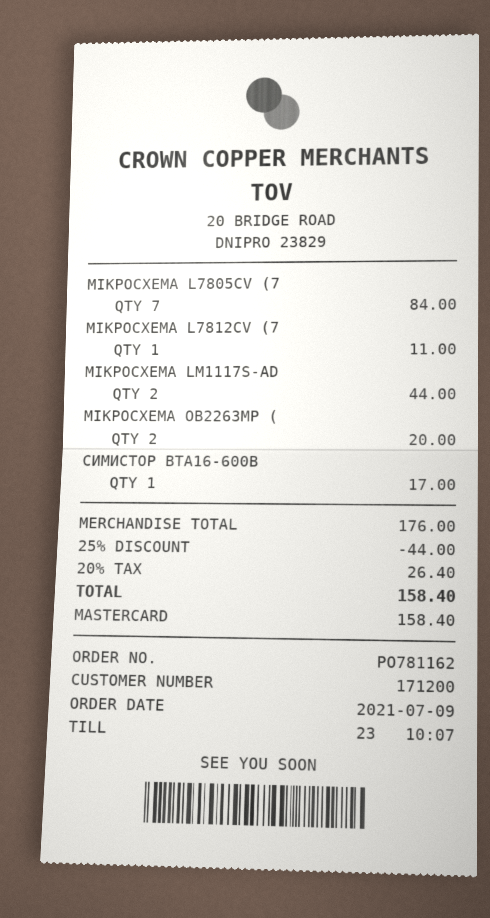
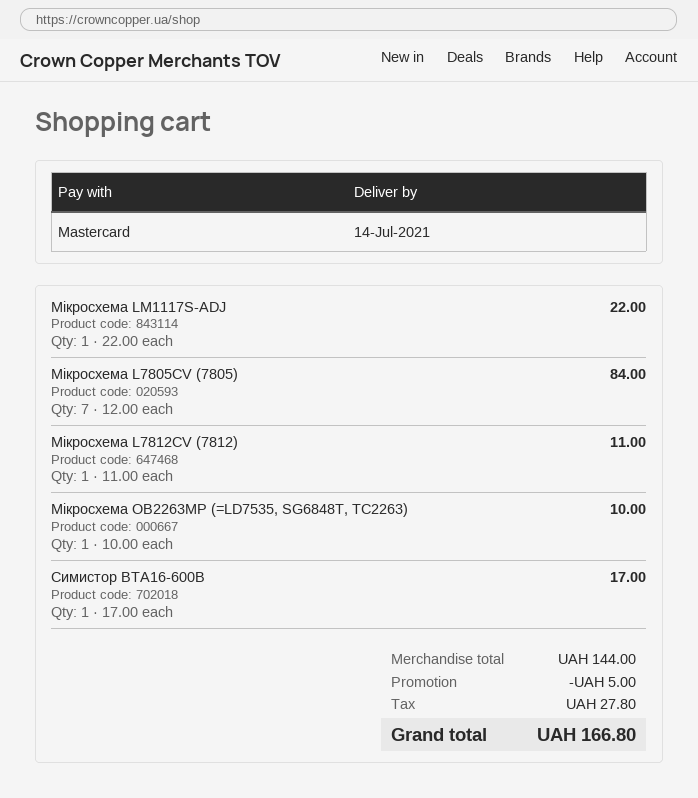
МІКРОСХЕМА LM1117S-AD: 2 for 44.00 -> 1 for 22.00
МІКРОСХЕМА OB2263MP (: 2 for 20.00 -> 1 for 10.00
subtotal: 176.00 -> 144.00
discount: 44.00 -> 5.00
tax: 26.40 -> 27.80
total: 158.40 -> 166.80

